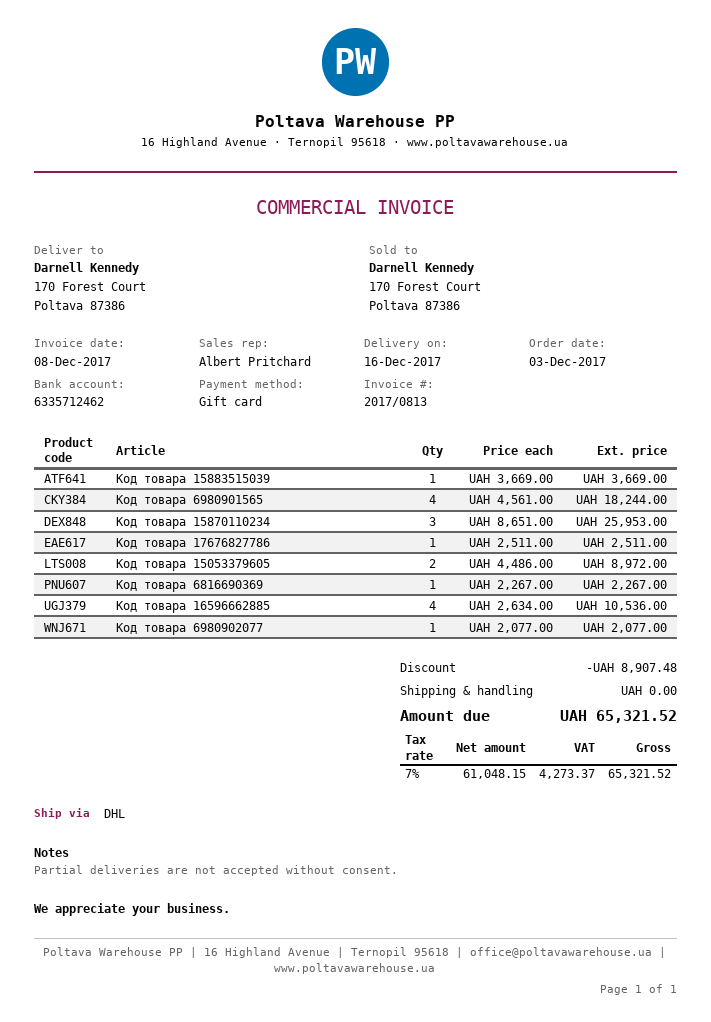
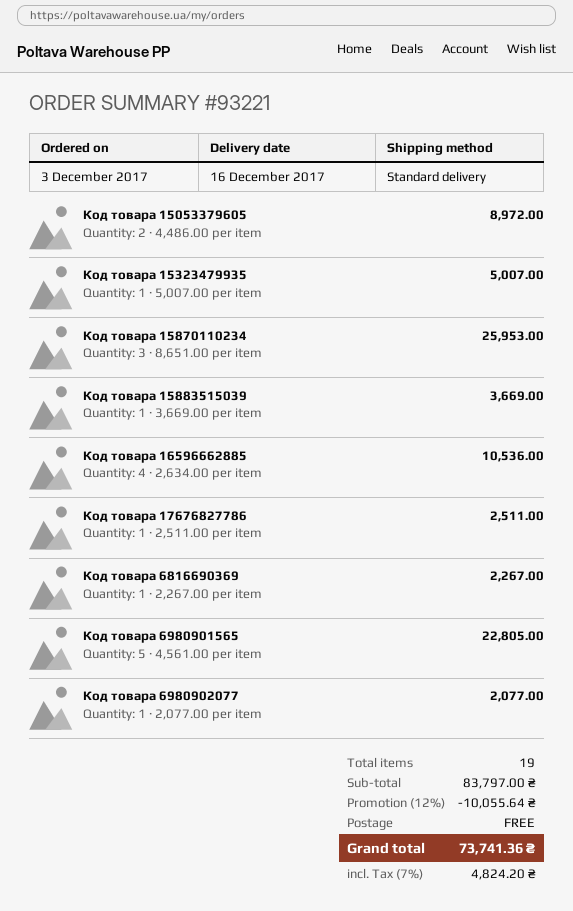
shipping method: DHL -> standard
Код товара 6980901565: 4 x 4561.00 = 18244.00 -> 5 x 4561.00 = 22805.00
Код товара 15323479935: none -> 1 x 5007.00 = 5007.00
discount: 8907.48 -> 10055.64
tax: 7% = 4273.37 -> 7% = 4824.20
total: 65321.52 -> 73741.36

